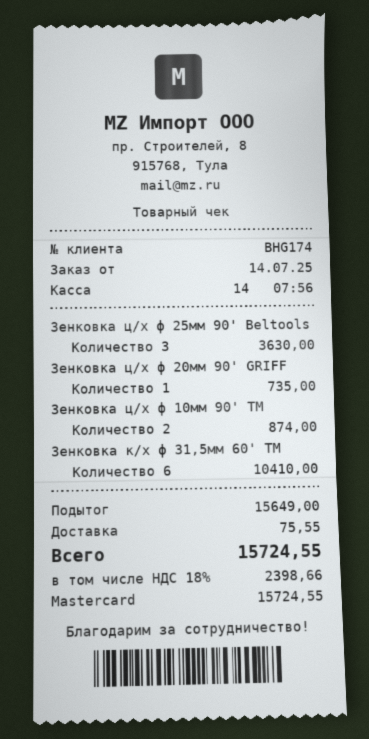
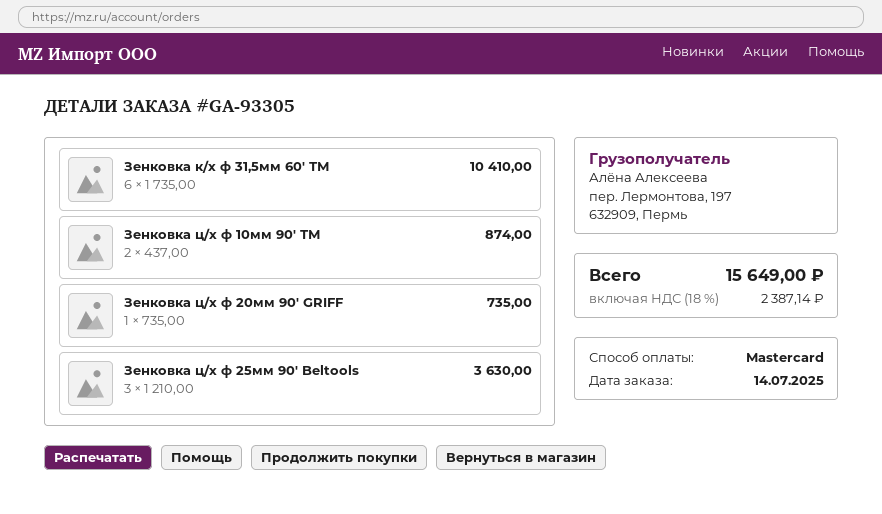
shipping: 75.55 -> none
tax: 18% = 2398.66 -> 18% = 2387.14
total: 15724.55 -> 15649.00

